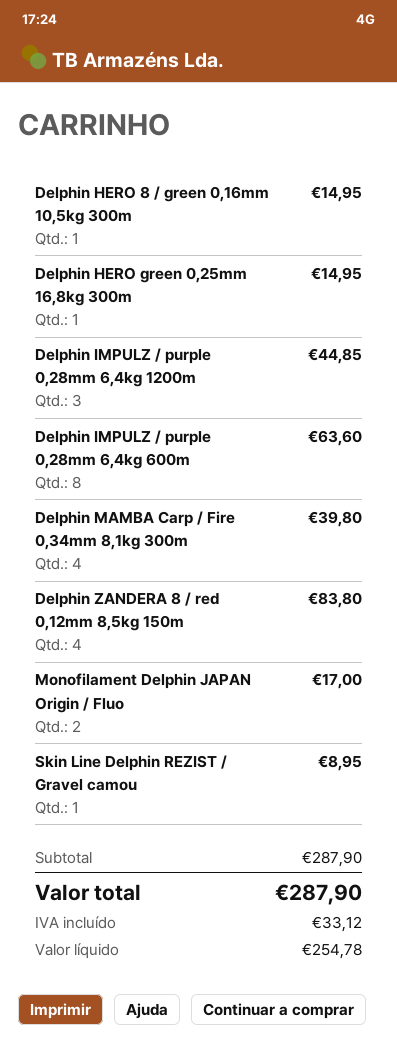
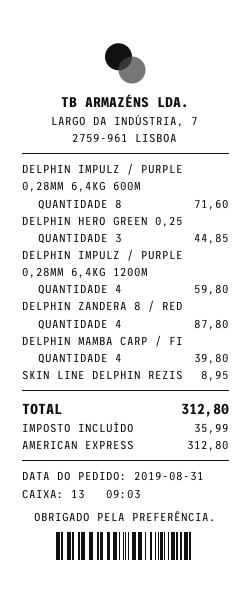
Delphin HERO 8 / green 0,16mm 10,5kg 300m: 1 for 14.95 -> none
Delphin HERO green 0,25mm 16,8kg 300m: 1 for 14.95 -> 3 for 44.85
Delphin IMPULZ / purple 0,28mm 6,4kg 1200m: 3 for 44.85 -> 4 for 59.80
Delphin IMPULZ / purple 0,28mm 6,4kg 600m: 8 for 63.60 -> 8 for 71.60
Delphin ZANDERA 8 / red 0,12mm 8,5kg 150m: 4 for 83.80 -> 4 for 87.80
Monofilament Delphin JAPAN Origin / Fluo: 2 for 17.00 -> none
tax: 33.12 -> 35.99
total: 287.90 -> 312.80

